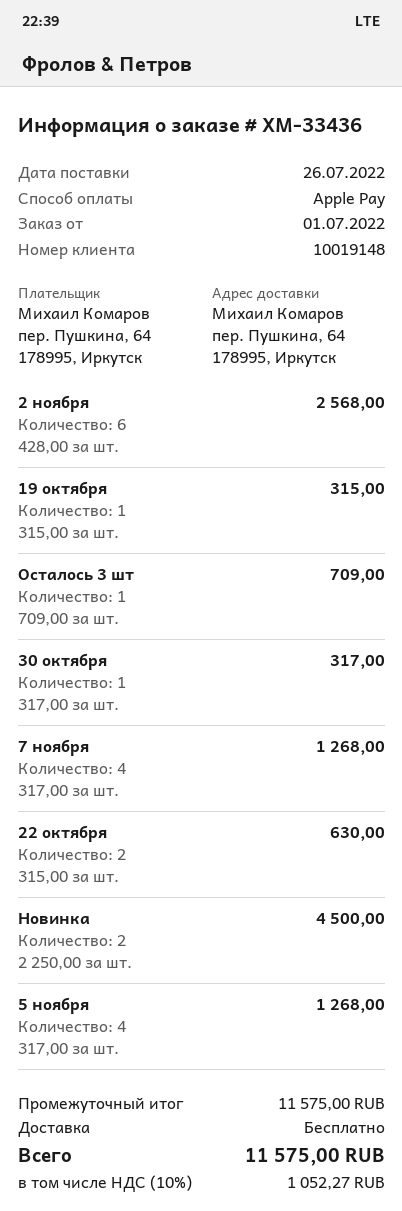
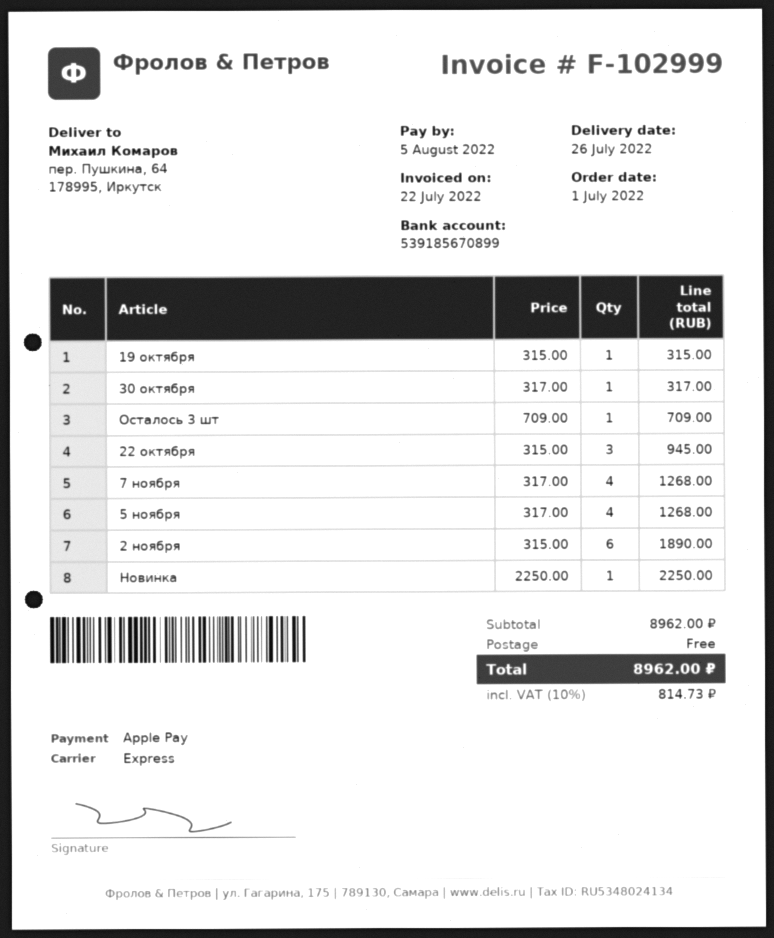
2 ноября: 6 x 428.00 = 2568.00 -> 6 x 315.00 = 1890.00
22 октября: 2 x 315.00 = 630.00 -> 3 x 315.00 = 945.00
Новинка: 2 x 2250.00 = 4500.00 -> 1 x 2250.00 = 2250.00
subtotal: 11575.00 -> 8962.00
tax: 10% = 1052.27 -> 10% = 814.73
total: 11575.00 -> 8962.00

